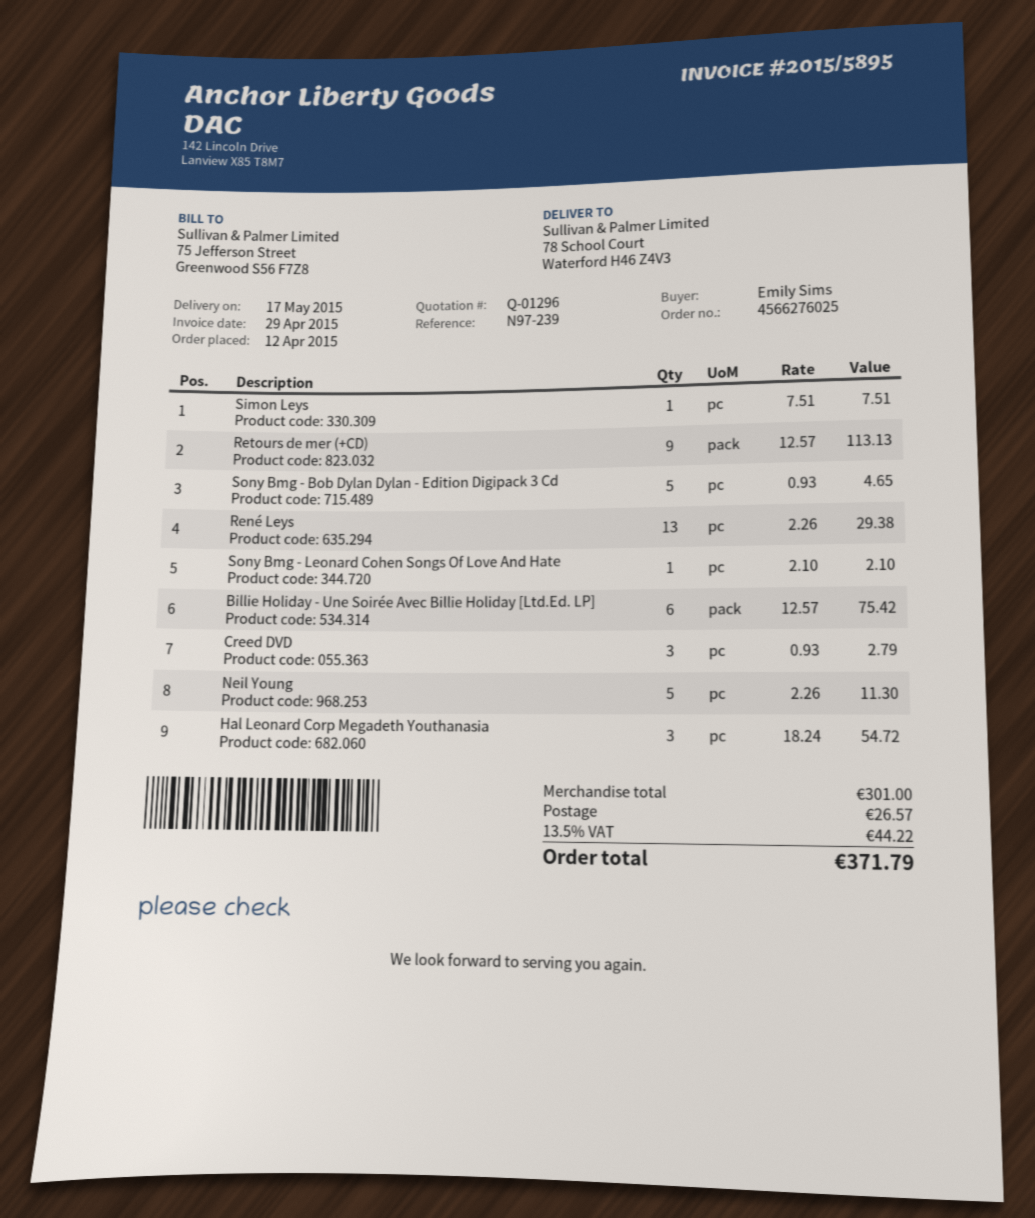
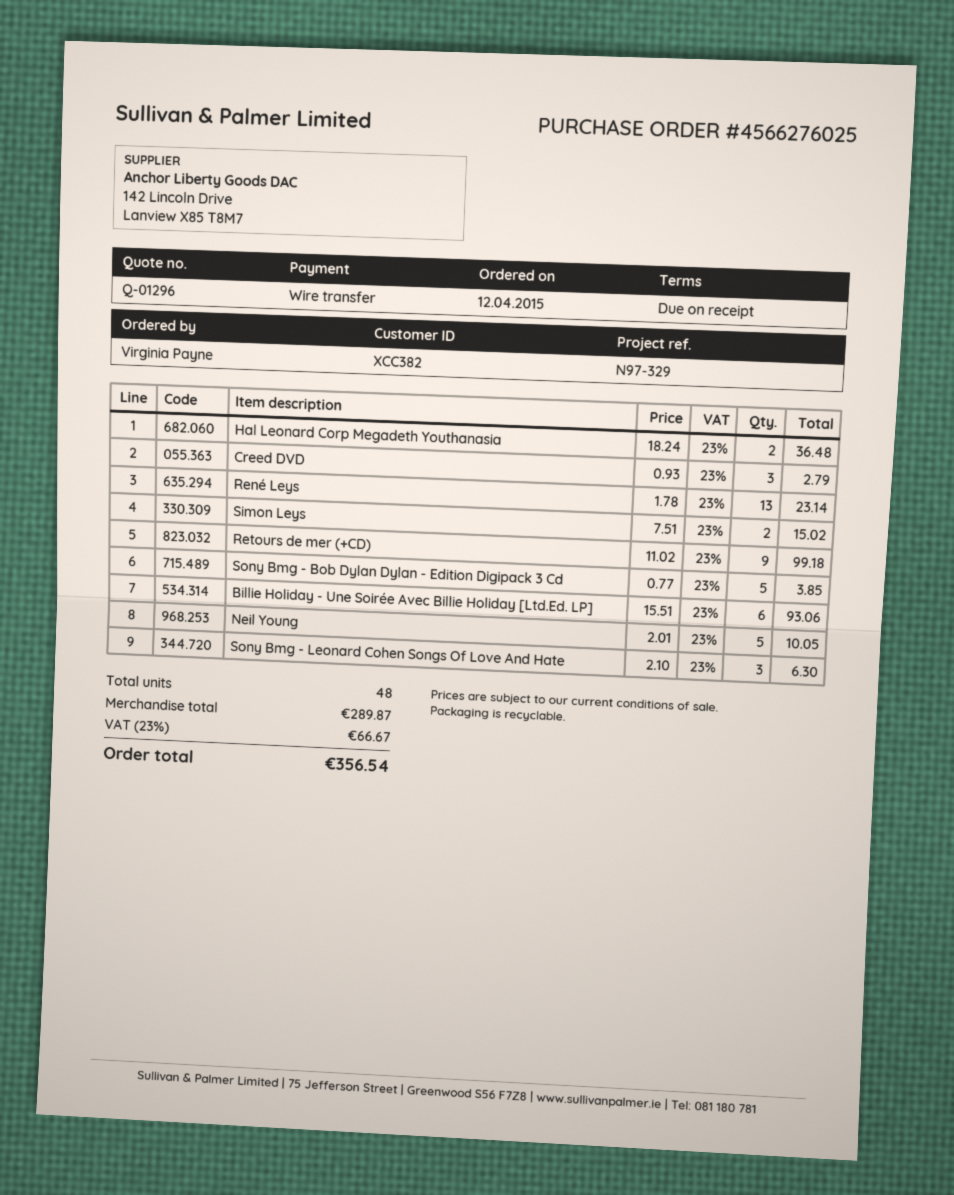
reference: N97-239 -> N97-329
ordered by: Emily Sims -> Virginia Payne
Simon Leys: 1 x 7.51 = 7.51 -> 2 x 7.51 = 15.02
Retours de mer (+CD): 9 x 12.57 = 113.13 -> 9 x 11.02 = 99.18
Sony Bmg - Bob Dylan Dylan - Edition Digipack 3 Cd: 5 x 0.93 = 4.65 -> 5 x 0.77 = 3.85
René Leys: 13 x 2.26 = 29.38 -> 13 x 1.78 = 23.14
Sony Bmg - Leonard Cohen Songs Of Love And Hate: 1 x 2.10 = 2.10 -> 3 x 2.10 = 6.30
Billie Holiday - Une Soirée Avec Billie Holiday [Ltd.Ed. LP]: 6 x 12.57 = 75.42 -> 6 x 15.51 = 93.06
Neil Young: 5 x 2.26 = 11.30 -> 5 x 2.01 = 10.05
Hal Leonard Corp Megadeth Youthanasia: 3 x 18.24 = 54.72 -> 2 x 18.24 = 36.48
subtotal: 301.00 -> 289.87
shipping: 26.57 -> none
tax: 13.5% = 44.22 -> 23% = 66.67
total: 371.79 -> 356.54

